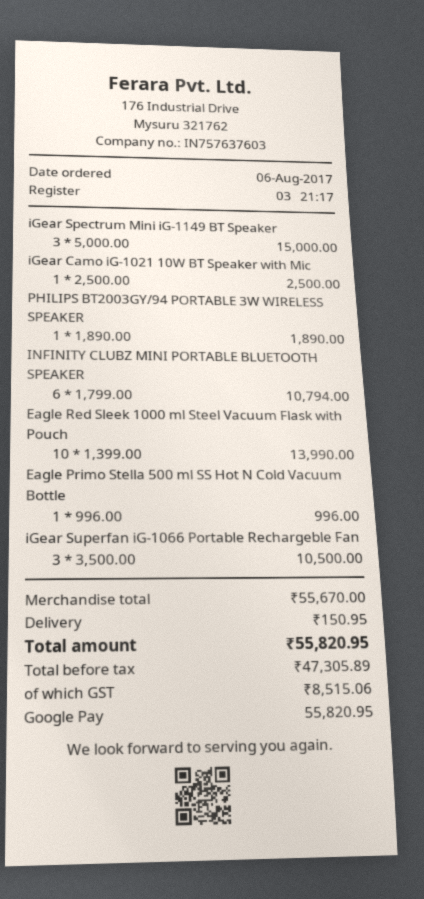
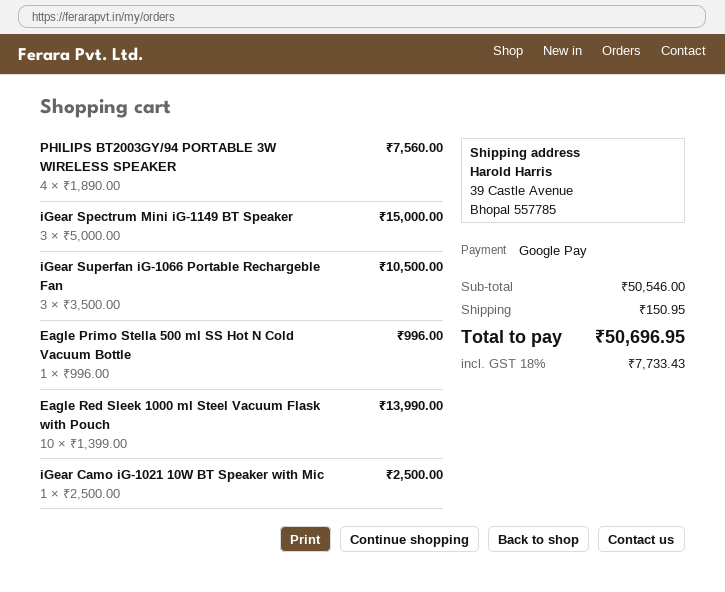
PHILIPS BT2003GY/94 PORTABLE 3W WIRELESS SPEAKER: 1 x 1890.00 = 1890.00 -> 4 x 1890.00 = 7560.00
INFINITY CLUBZ MINI PORTABLE BLUETOOTH SPEAKER: 6 x 1799.00 = 10794.00 -> none
subtotal: 55670.00 -> 50546.00
tax: 8515.06 -> 7733.43
total: 55820.95 -> 50696.95

